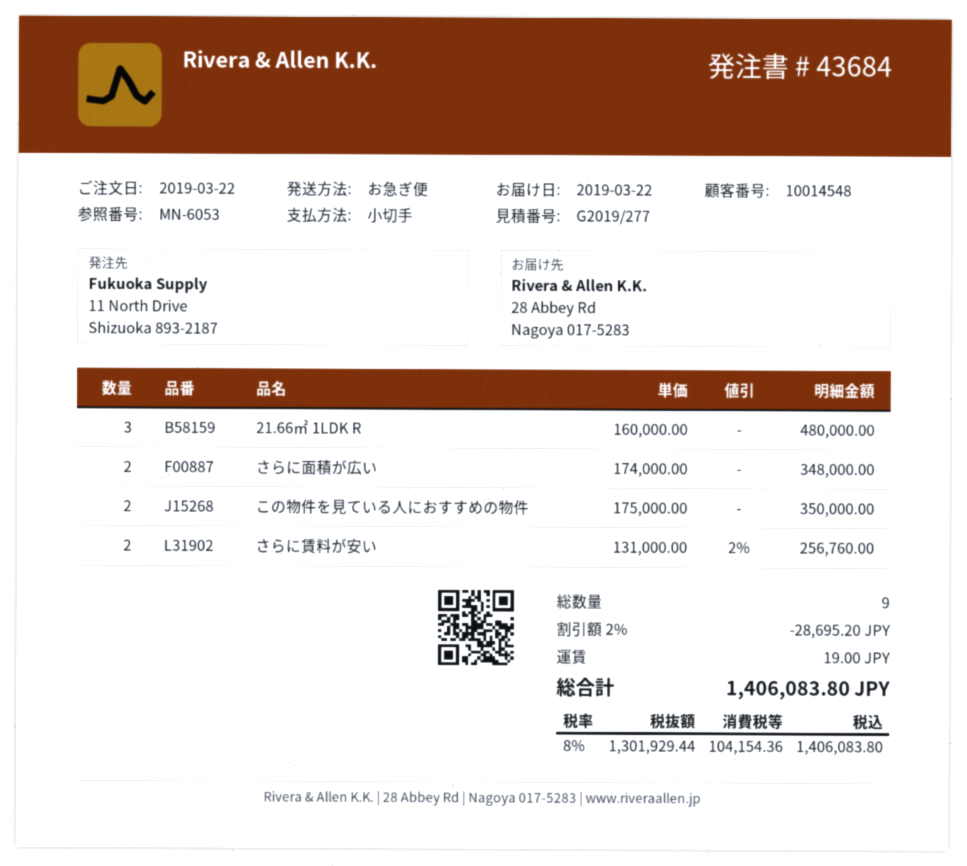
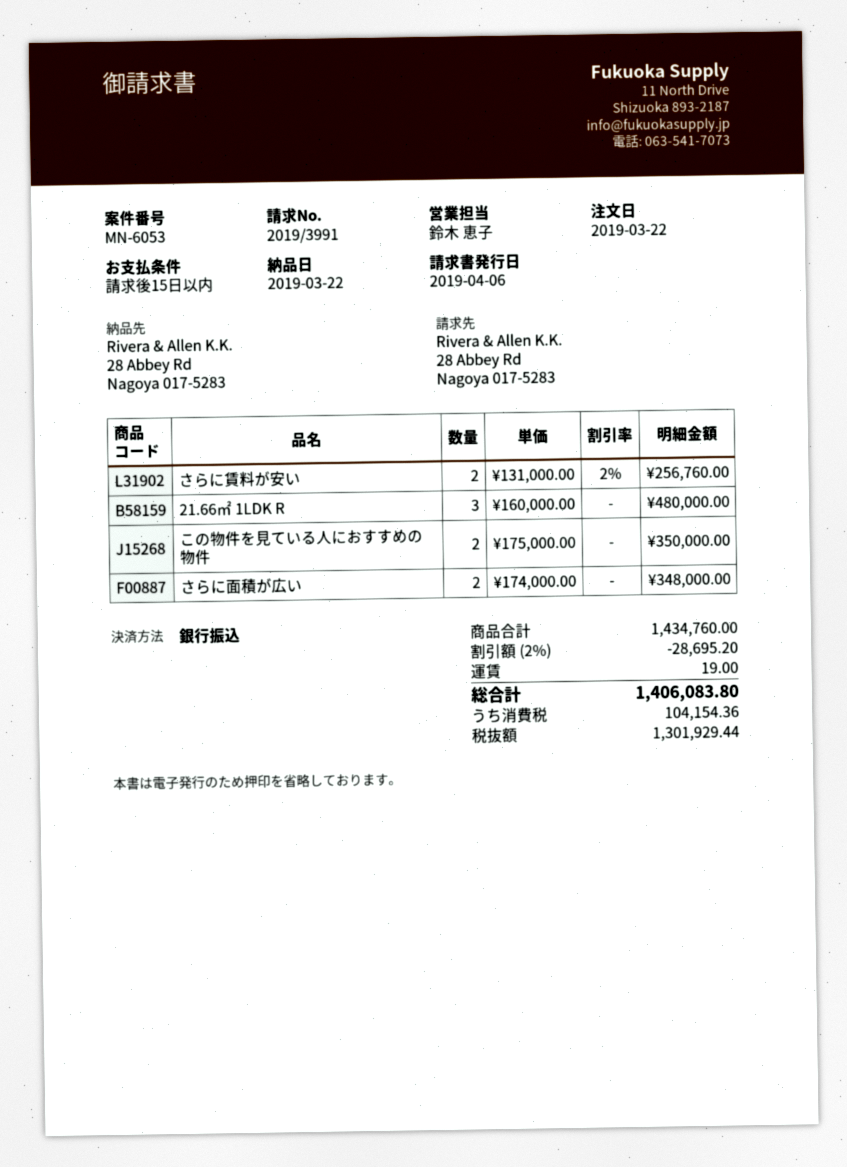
payment method: cheque -> bank transfer

